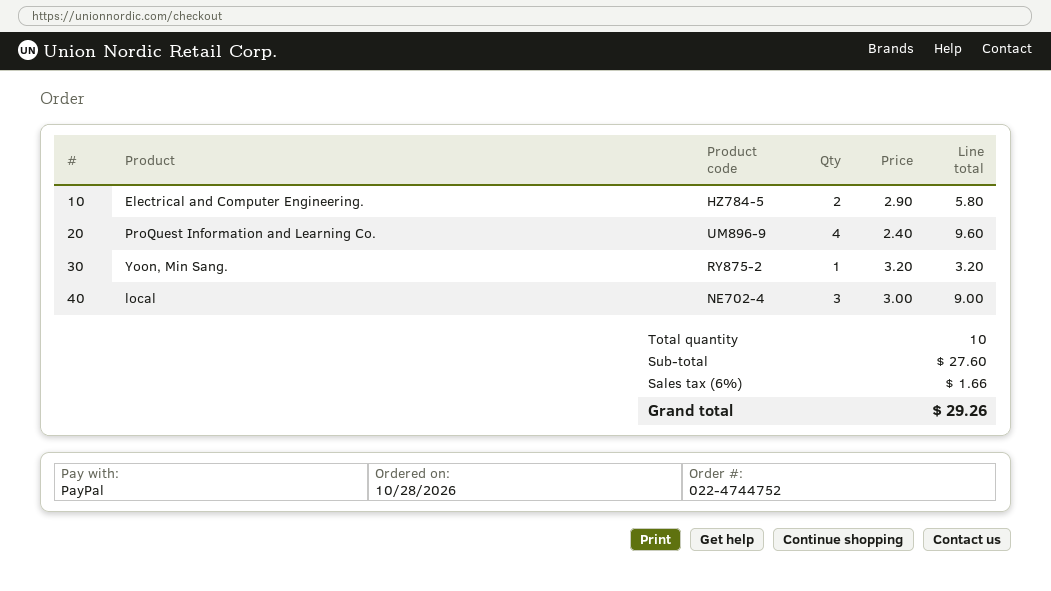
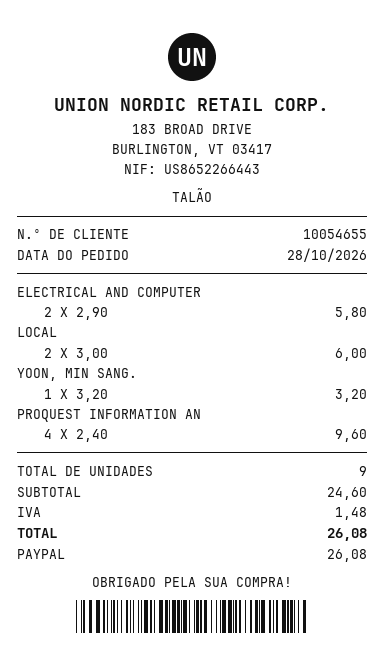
local: 3 x 3.00 = 9.00 -> 2 x 3.00 = 6.00
total quantity: 10 -> 9
subtotal: 27.60 -> 24.60
tax: 1.66 -> 1.48
total: 29.26 -> 26.08

